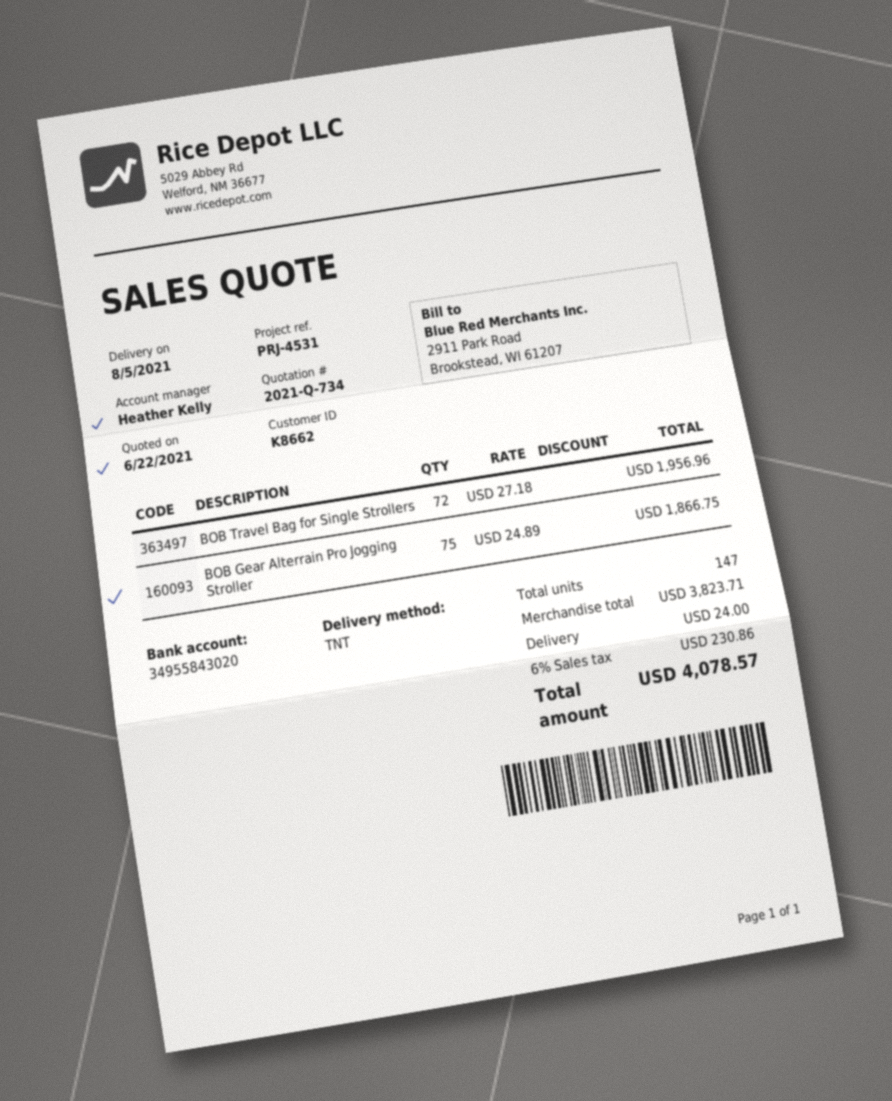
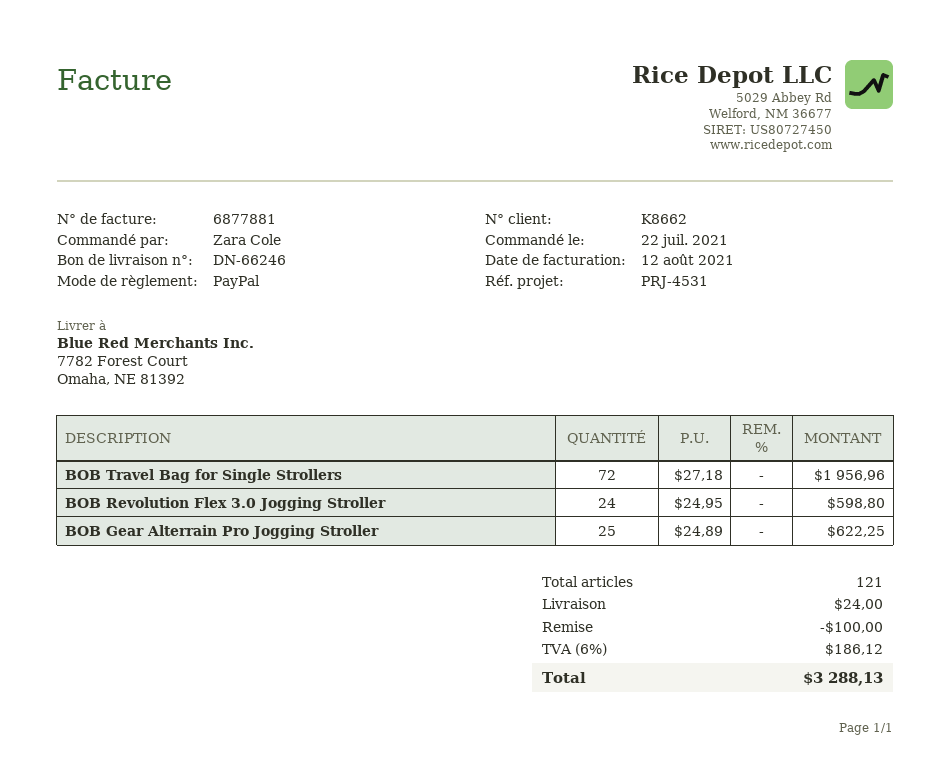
BOB Gear Alterrain Pro Jogging Stroller: 75 x 24.89 = 1866.75 -> 25 x 24.89 = 622.25
BOB Revolution Flex 3.0 Jogging Stroller: none -> 24 x 24.95 = 598.80
total quantity: 147 -> 121
discount: none -> 100.00
tax: 6% = 230.86 -> 6% = 186.12
total: 4078.57 -> 3288.13

